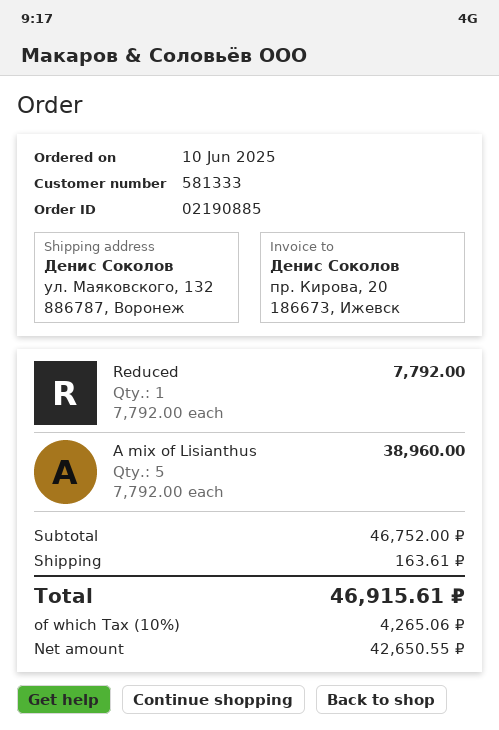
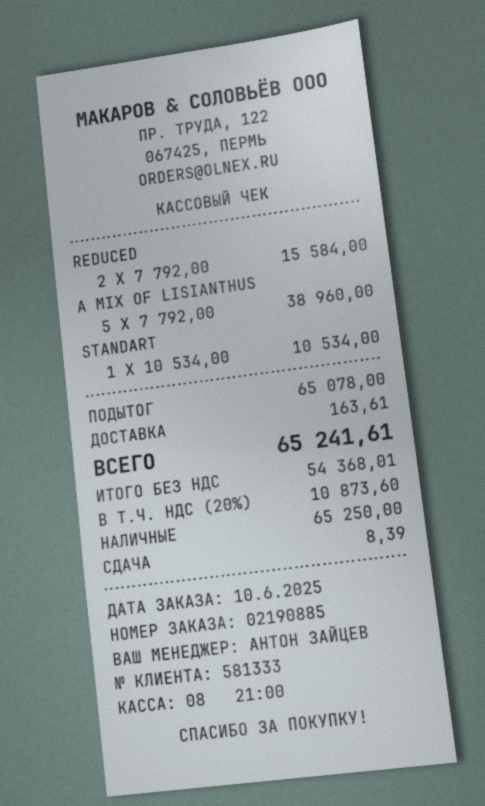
Reduced: 1 x 7792.00 = 7792.00 -> 2 x 7792.00 = 15584.00
STANDART: none -> 1 x 10534.00 = 10534.00
subtotal: 46752.00 -> 65078.00
net: 42650.55 -> 54368.01
tax: 10% = 4265.06 -> 20% = 10873.60
total: 46915.61 -> 65241.61

